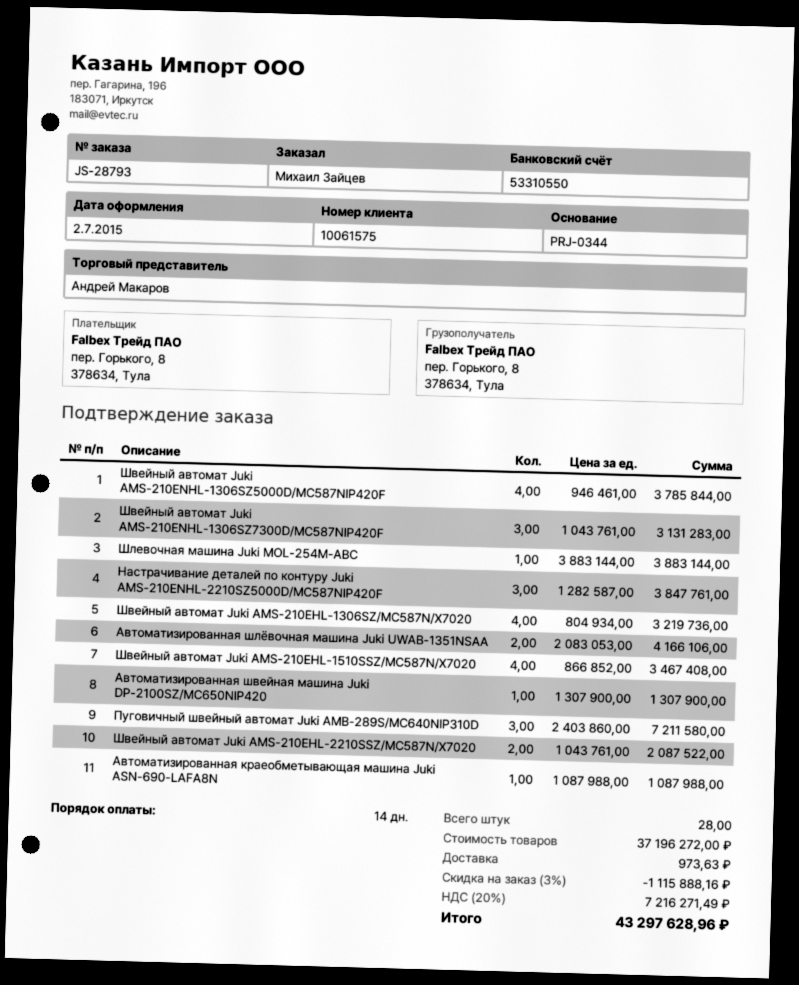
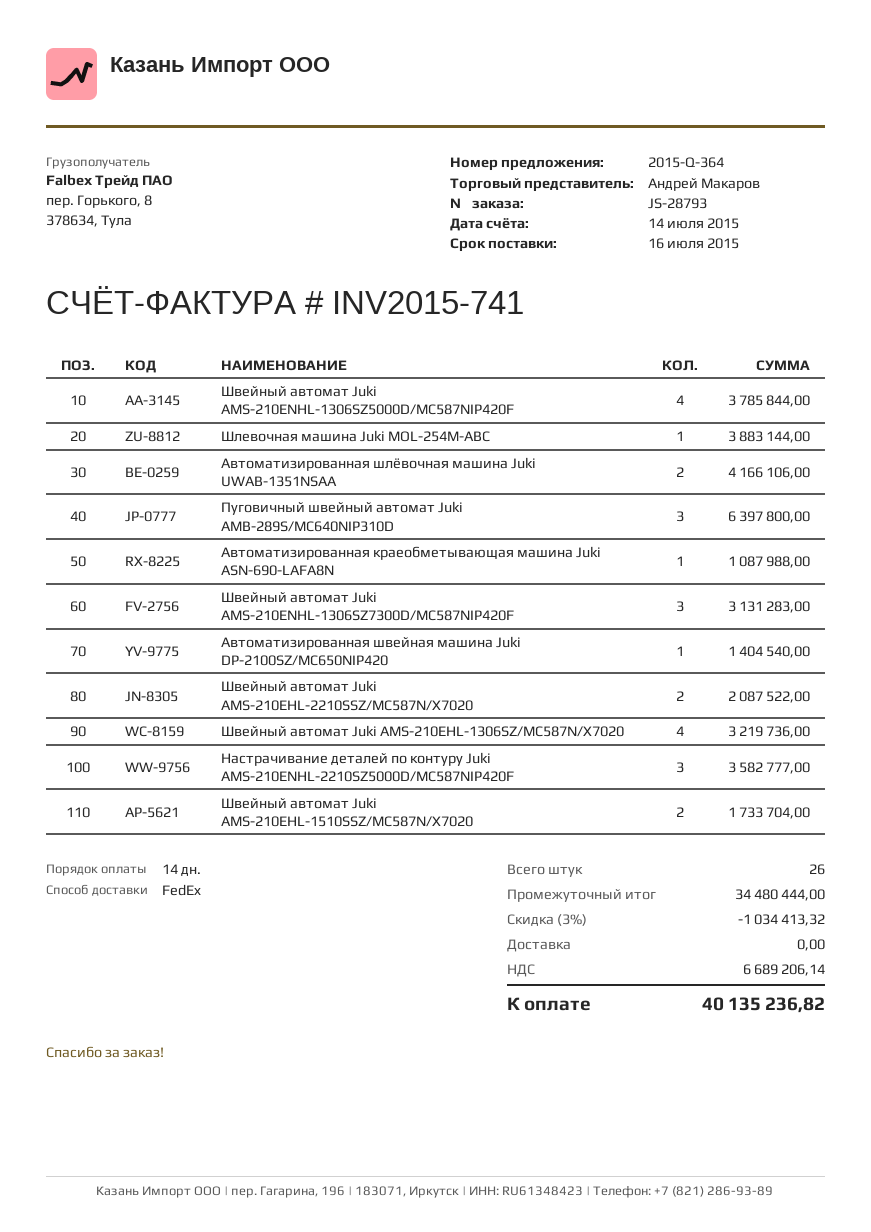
Настрачивание деталей по контуру Juki AMS-210ENHL-2210SZ5000D/MC587NIP420F: 3 for 3847761.00 -> 3 for 3582777.00
Швейный автомат Juki AMS-210EHL-1510SSZ/MC587N/X7020: 4 for 3467408.00 -> 2 for 1733704.00
Автоматизированная швейная машина Juki DP-2100SZ/MC650NIP420: 1 for 1307900.00 -> 1 for 1404540.00
Пуговичный швейный автомат Juki АМВ-289S/MC640NIP310D: 3 for 7211580.00 -> 3 for 6397800.00
total quantity: 28 -> 26
subtotal: 37196272.00 -> 34480444.00
discount: 3% = 1115888.16 -> 3% = 1034413.32
shipping: 973.63 -> 0.00
tax: 7216271.49 -> 6689206.14
total: 43297628.96 -> 40135236.82

